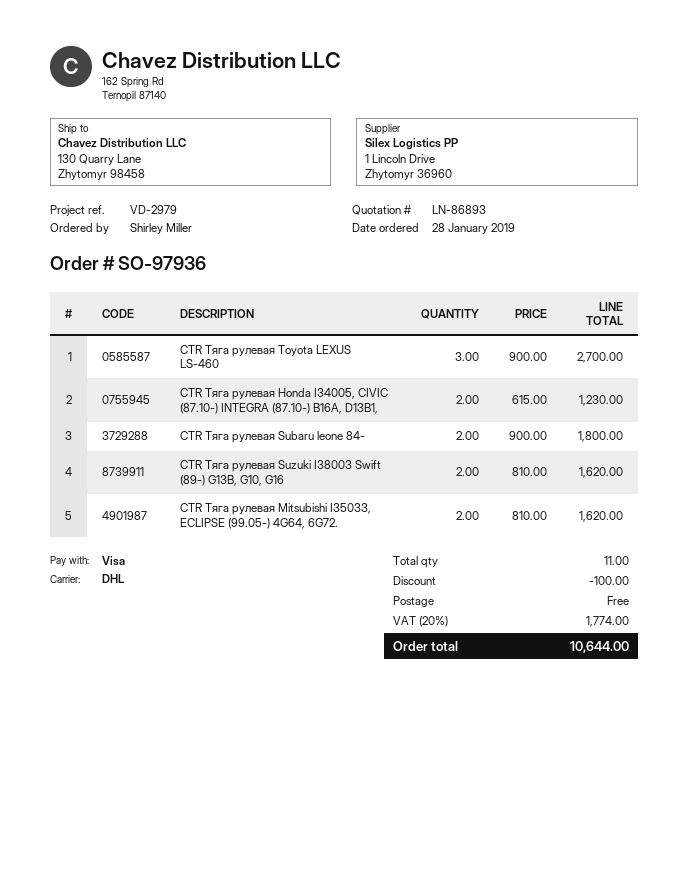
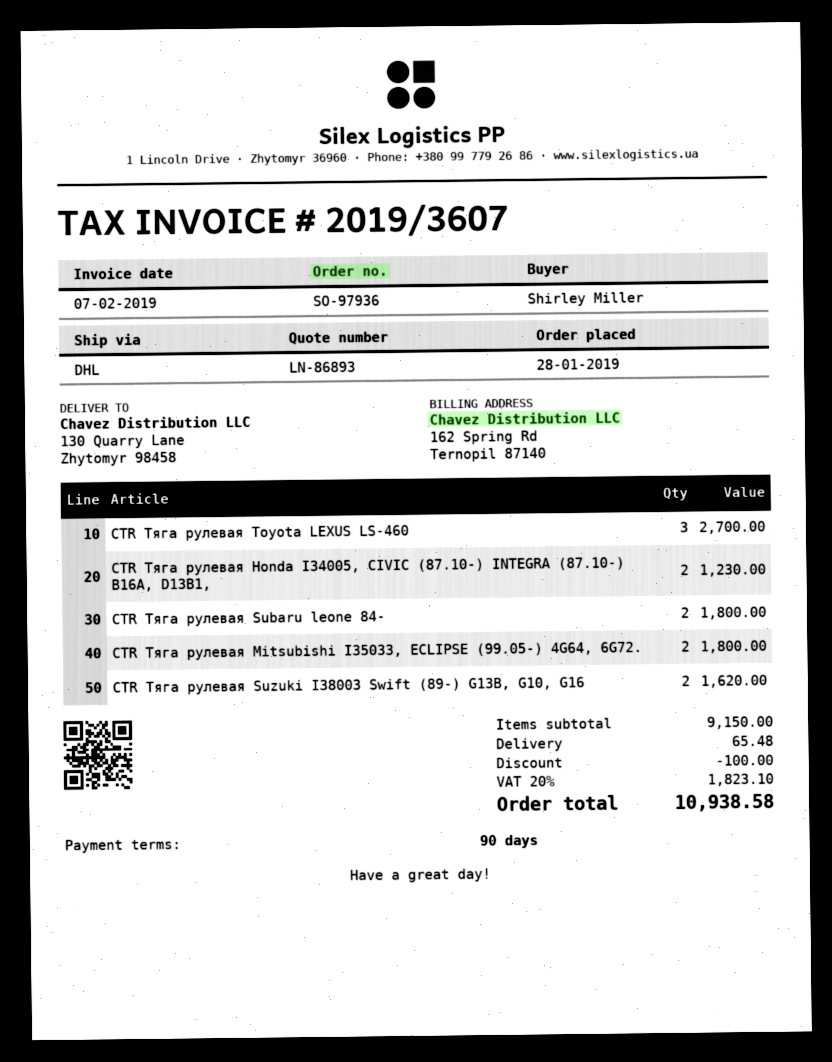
CTR Тяга рулевая Mitsubishi I35033, ECLIPSE (99.05-) 4G64, 6G72.: 2 for 1620.00 -> 2 for 1800.00
shipping: 0.00 -> 65.48
tax: 20% = 1774.00 -> 20% = 1823.10
total: 10644.00 -> 10938.58

